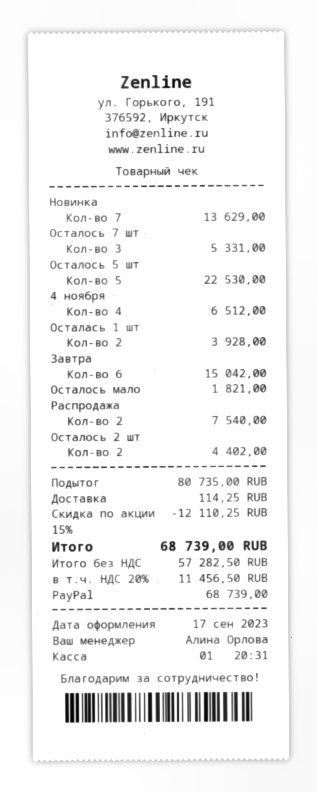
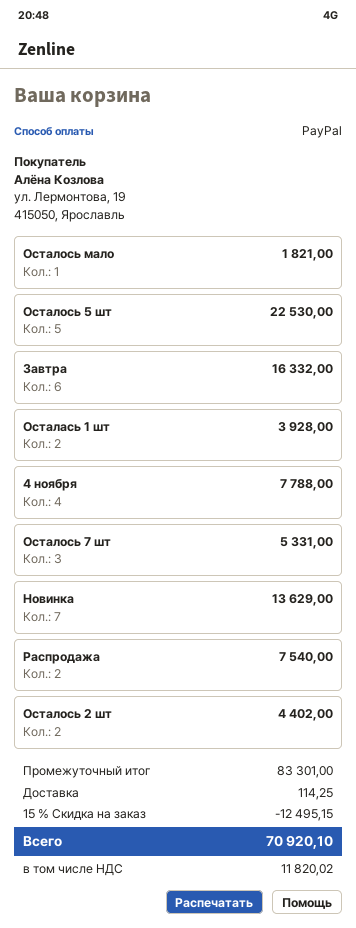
4 ноября: 4 for 6512.00 -> 4 for 7788.00
Завтра: 6 for 15042.00 -> 6 for 16332.00
subtotal: 80735.00 -> 83301.00
discount: 15% = 12110.25 -> 15% = 12495.15
tax: 11456.50 -> 11820.02
total: 68739.00 -> 70920.10

